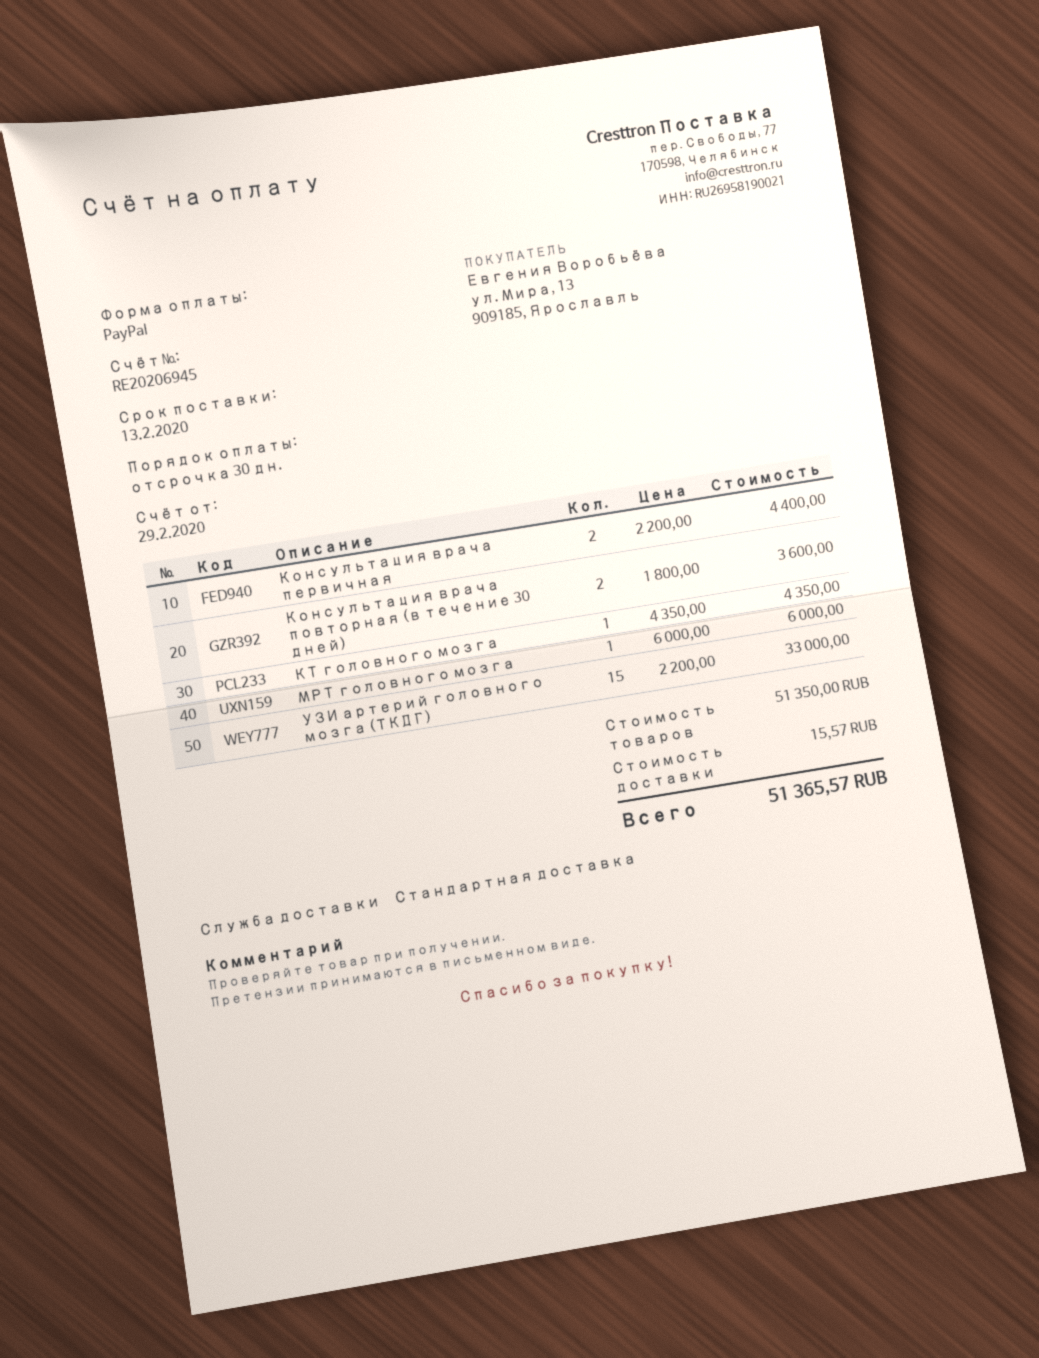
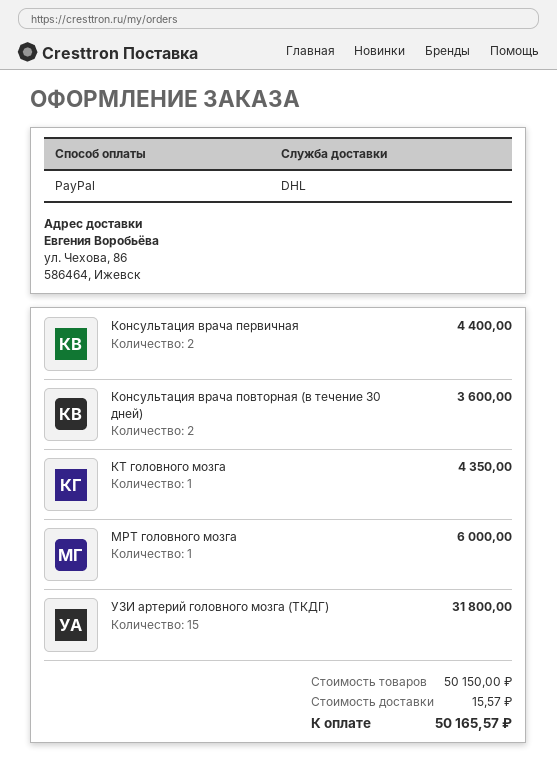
shipping method: standard -> DHL
УЗИ артерий головного мозга (ТКДГ): 15 for 33000.00 -> 15 for 31800.00
subtotal: 51350.00 -> 50150.00
total: 51365.57 -> 50165.57

